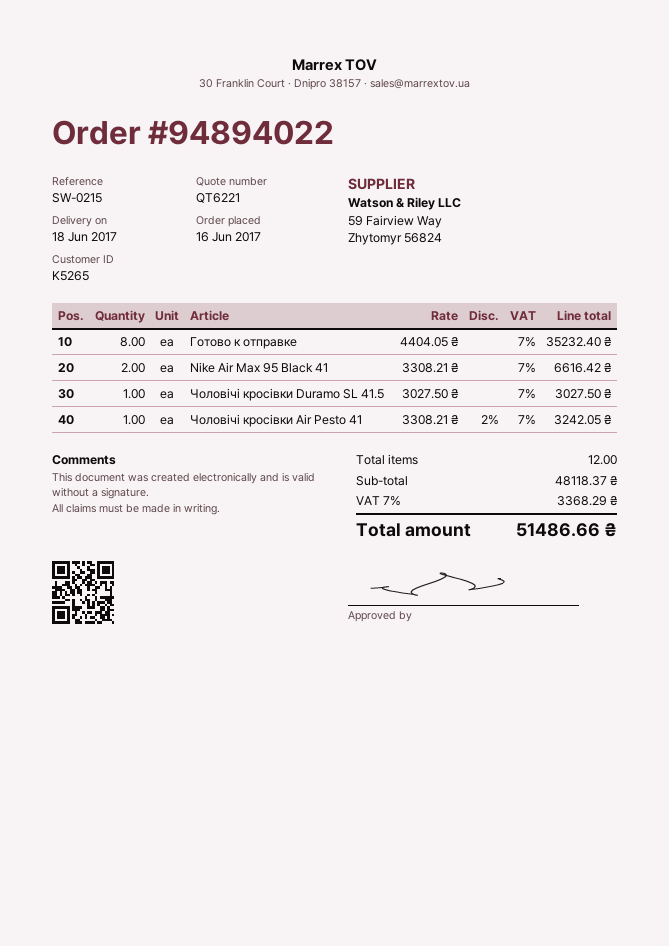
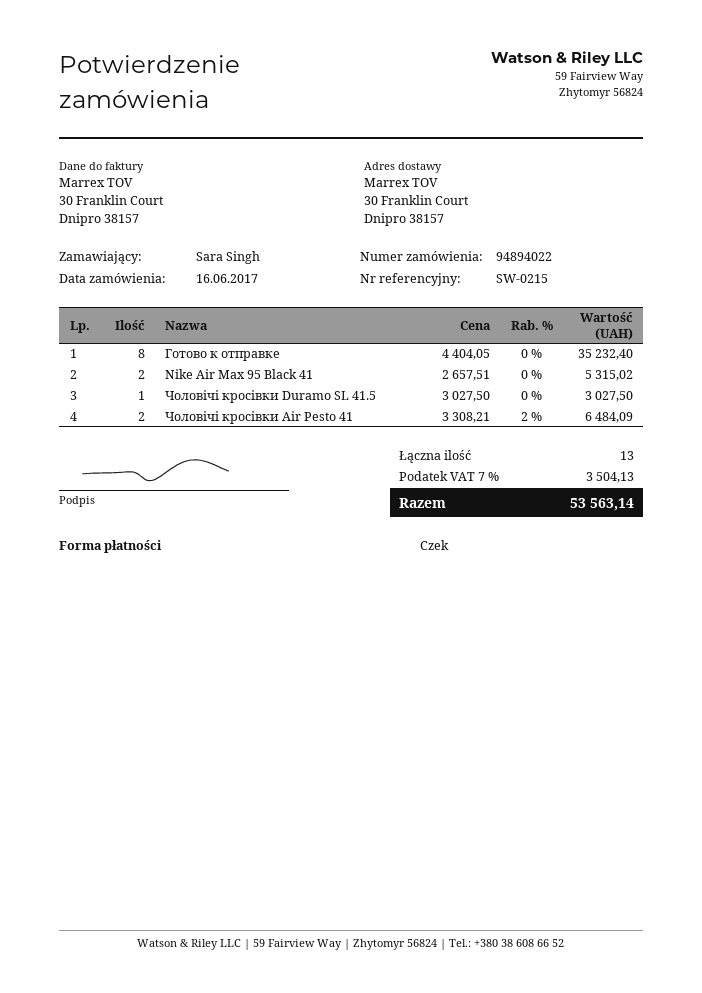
Nike Air Max 95 Black 41: 2 x 3308.21 = 6616.42 -> 2 x 2657.51 = 5315.02
Чоловічі кросівки Air Pesto 41: 1 x 3308.21 - 2% = 3242.05 -> 2 x 3308.21 - 2% = 6484.09
total quantity: 12 -> 13
tax: 7% = 3368.29 -> 7% = 3504.13
total: 51486.66 -> 53563.14

